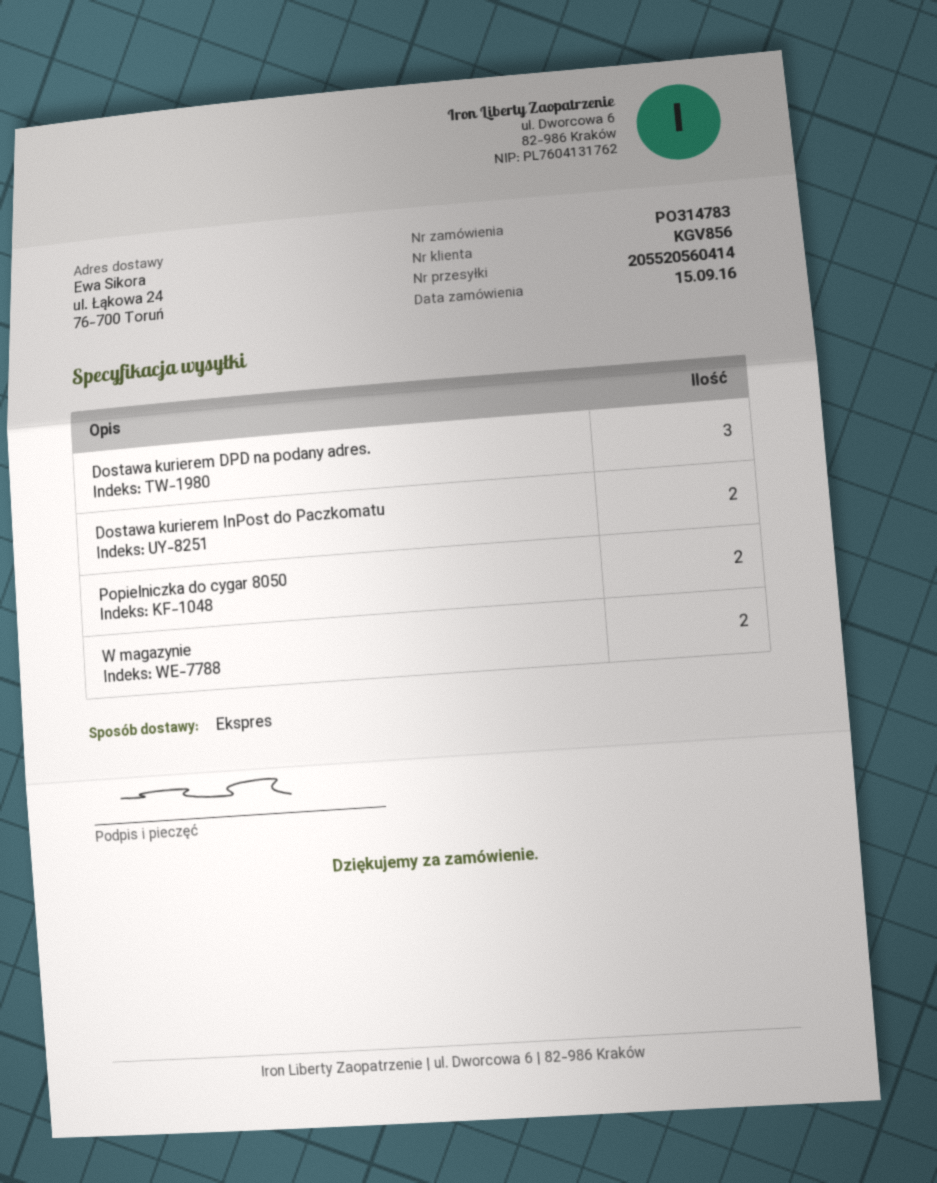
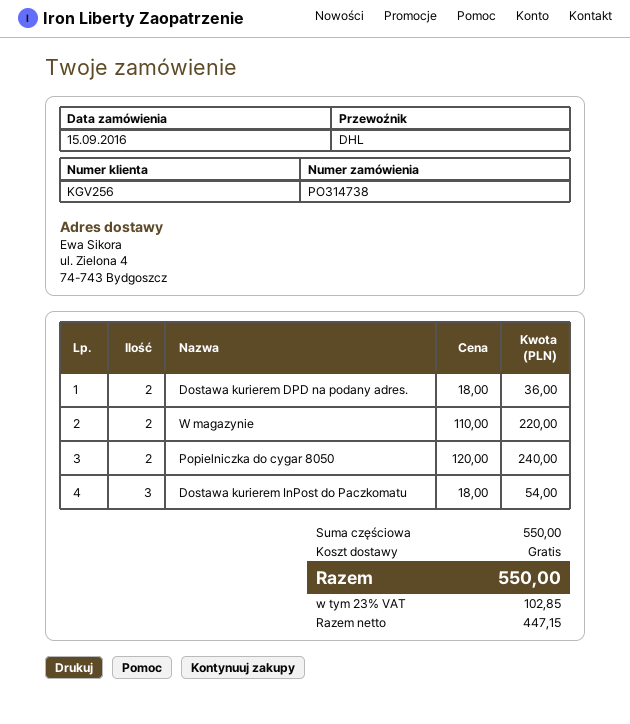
order number: PO314783 -> PO314738
customer number: KGV856 -> KGV256
shipping method: express -> DHL
ship to: ul. Łąkowa 24, 76-700 Toruń -> ul. Zielona 4, 74-743 Bydgoszcz
Dostawa kurierem DPD na podany adres.: 3 -> 2
Dostawa kurierem InPost do Paczkomatu: 2 -> 3

